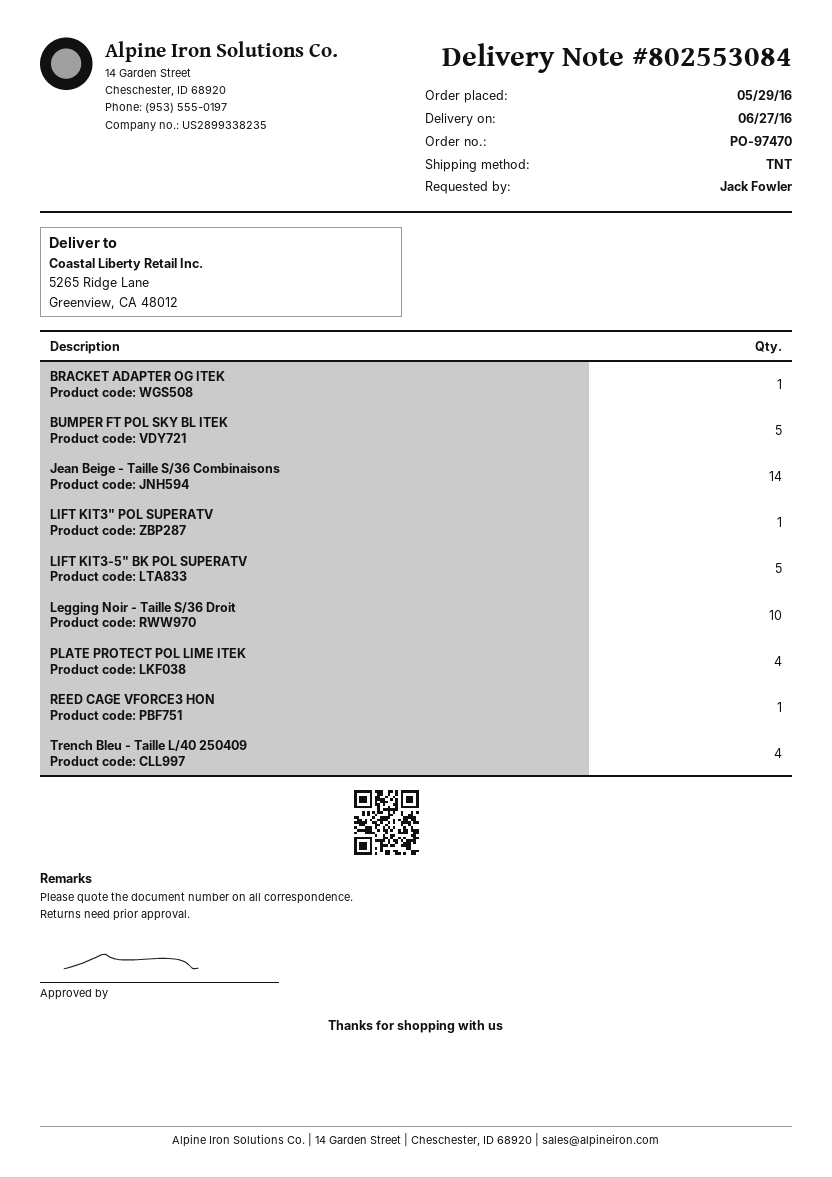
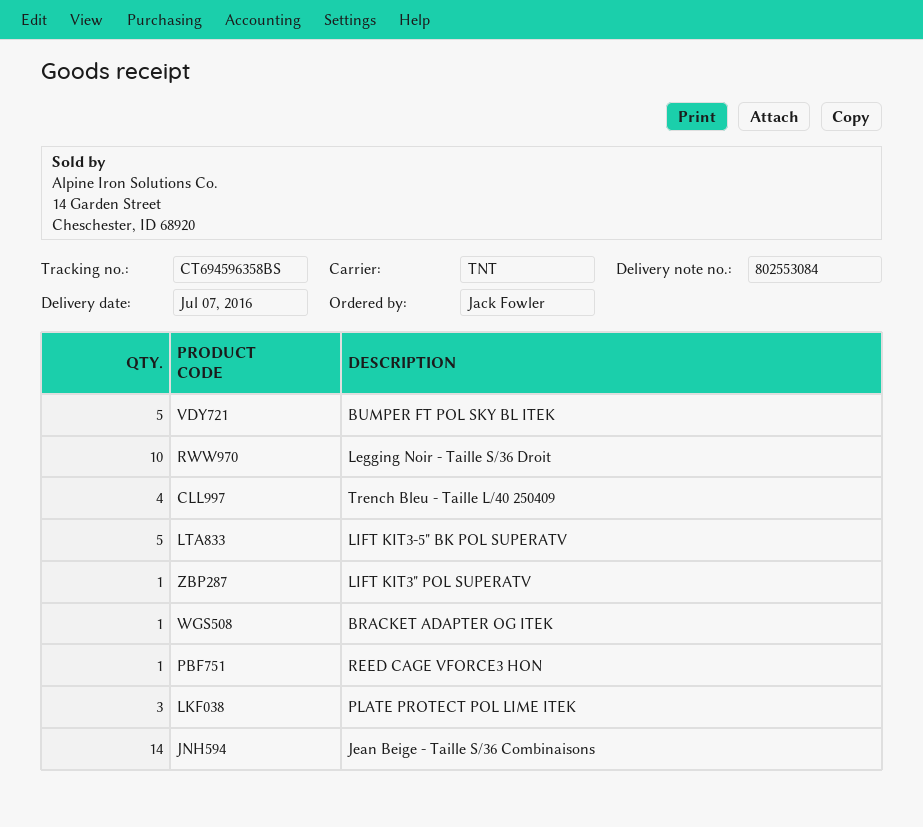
delivery date: 2016-06-27 -> 2016-07-07
PLATE PROTECT POL LIME ITEK: 4 -> 3

